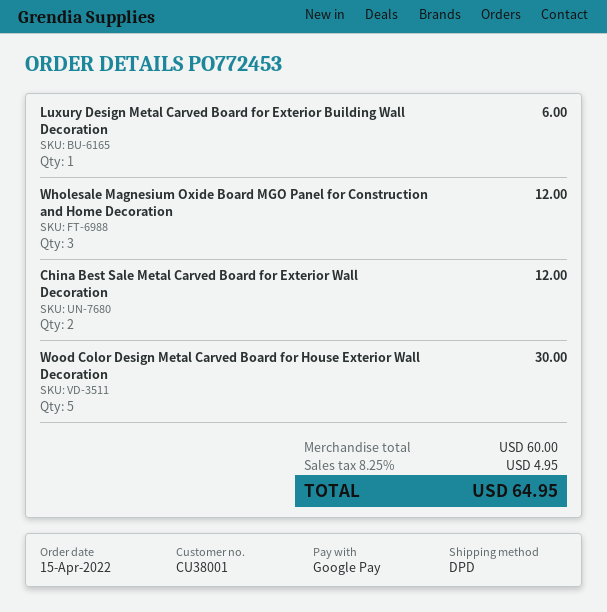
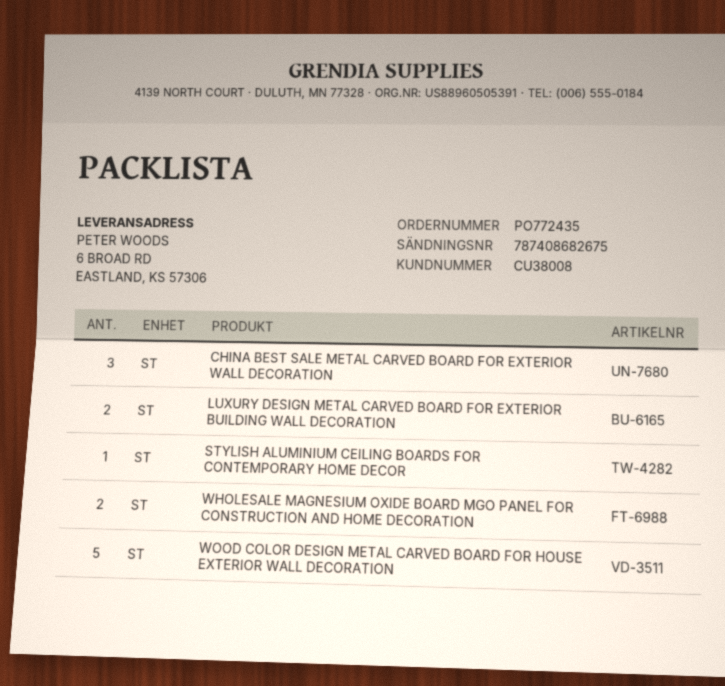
order number: PO772453 -> PO772435
customer number: CU38001 -> CU38008
Luxury Design Metal Carved Board for Exterior Building Wall Decoration: 1 -> 2
Wholesale Magnesium Oxide Board MGO Panel for Construction and Home Decoration: 3 -> 2
China Best Sale Metal Carved Board for Exterior Wall Decoration: 2 -> 3
STYLISH ALUMINIUM CEILING BOARDS FOR CONTEMPORARY HOME DECOR: none -> 1

